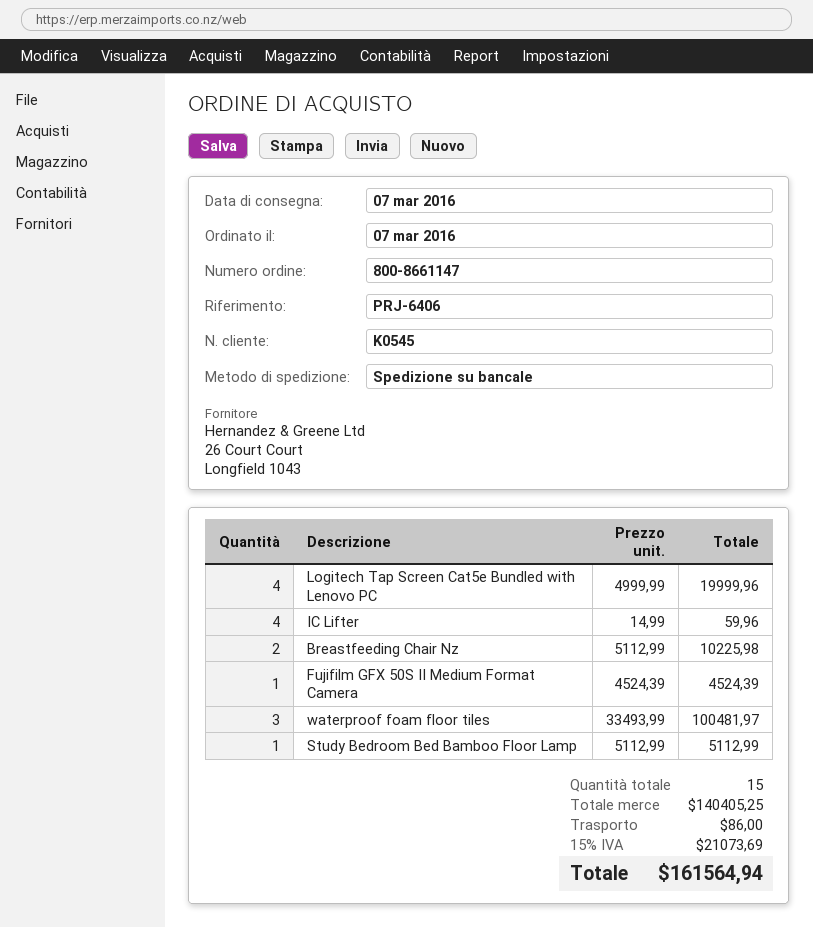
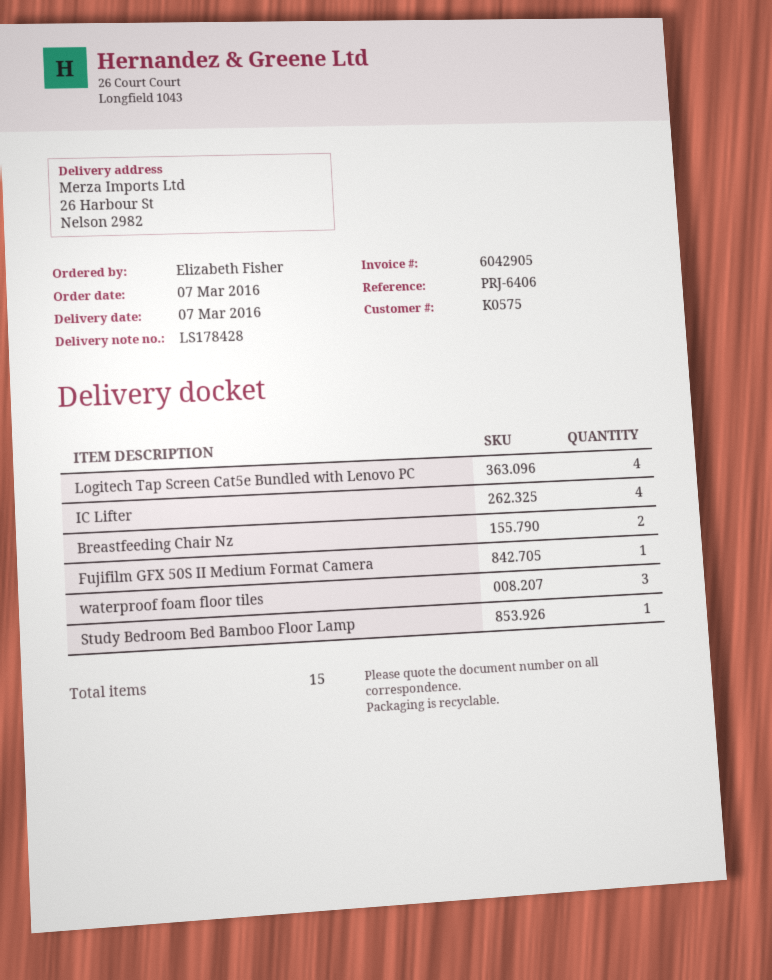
customer number: K0545 -> K0575

